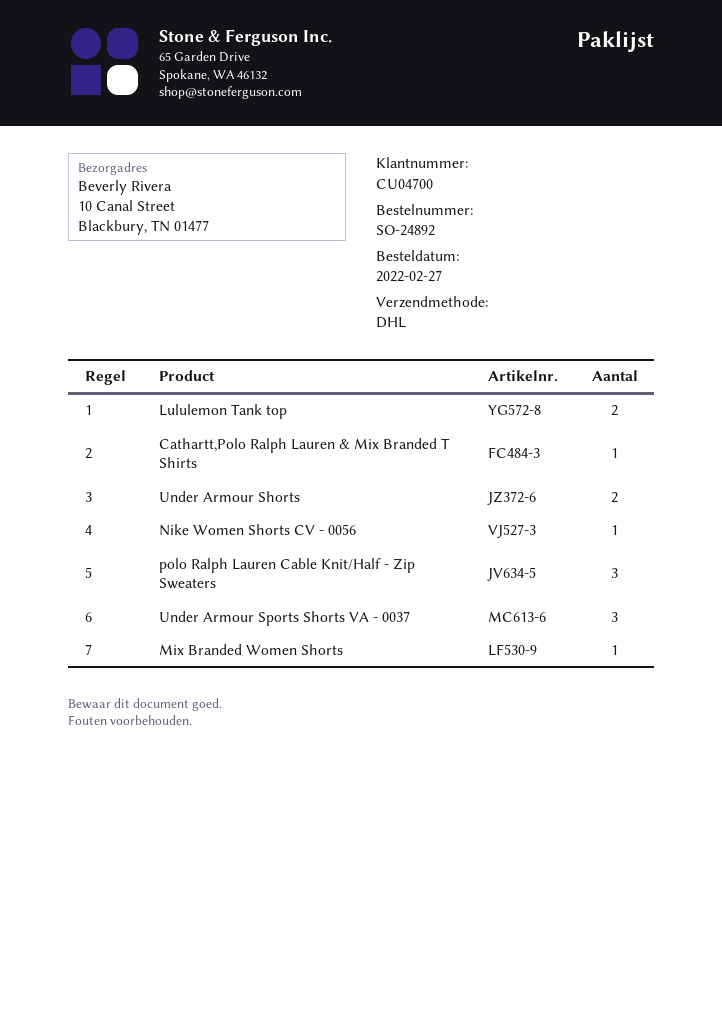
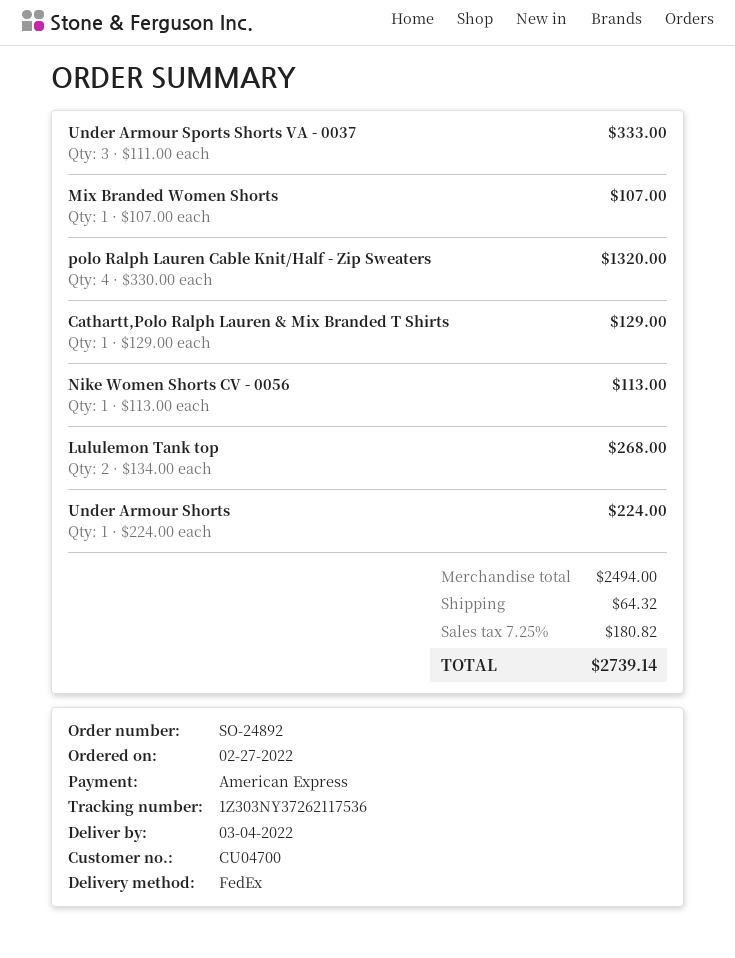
shipping method: DHL -> FedEx
Under Armour Shorts: 2 -> 1
polo Ralph Lauren Cable Knit/Half - Zip Sweaters: 3 -> 4

